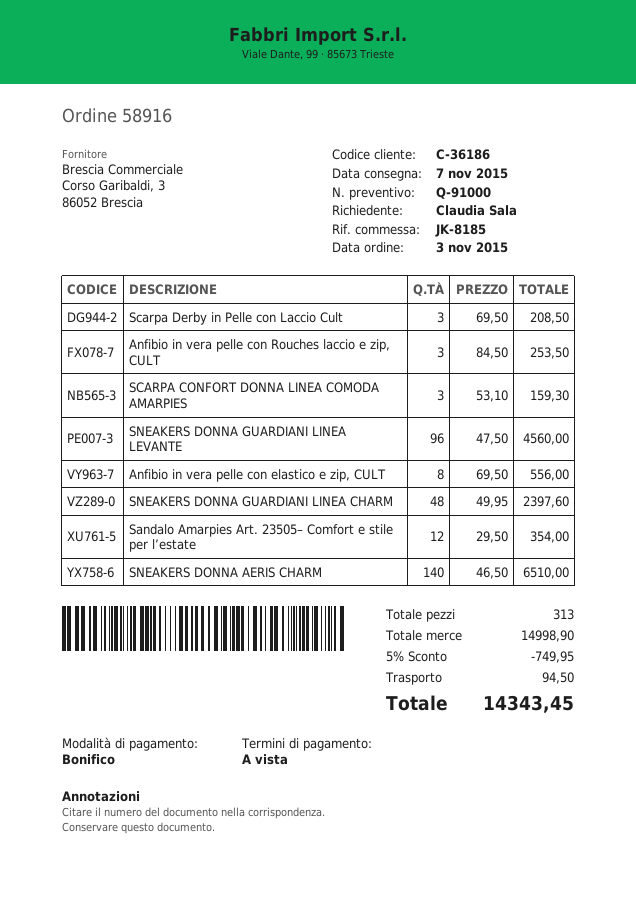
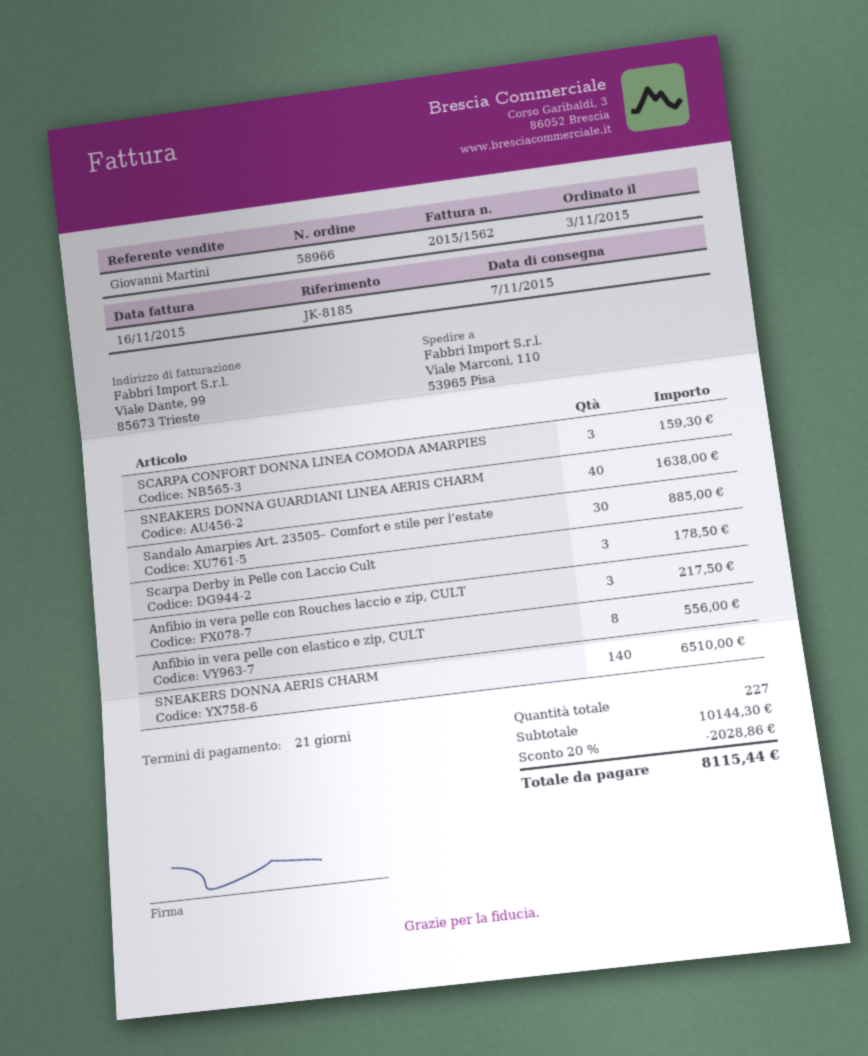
order number: 58916 -> 58966
payment terms: on receipt -> 21 days
Scarpa Derby in Pelle con Laccio Cult: 3 for 208.50 -> 3 for 178.50
Anfibio in vera pelle con Rouches laccio e zip, CULT: 3 for 253.50 -> 3 for 217.50
SNEAKERS DONNA GUARDIANI LINEA LEVANTE: 96 for 4560.00 -> none
SNEAKERS DONNA GUARDIANI LINEA CHARM: 48 for 2397.60 -> none
Sandalo Amarpies Art. 23505– Comfort e stile per l’estate: 12 for 354.00 -> 30 for 885.00
SNEAKERS DONNA GUARDIANI LINEA AERIS CHARM: none -> 40 for 1638.00
total quantity: 313 -> 227
subtotal: 14998.90 -> 10144.30
discount: 5% = 749.95 -> 20% = 2028.86
shipping: 94.50 -> none
total: 14343.45 -> 8115.44

